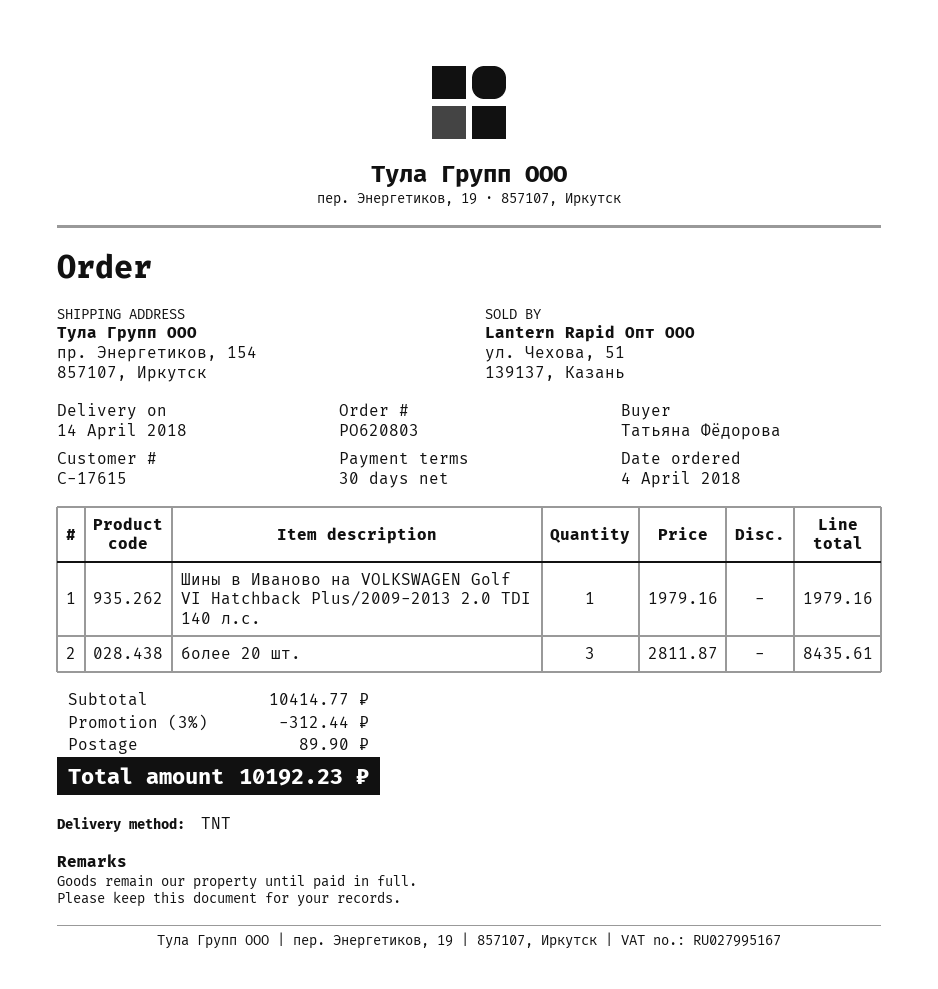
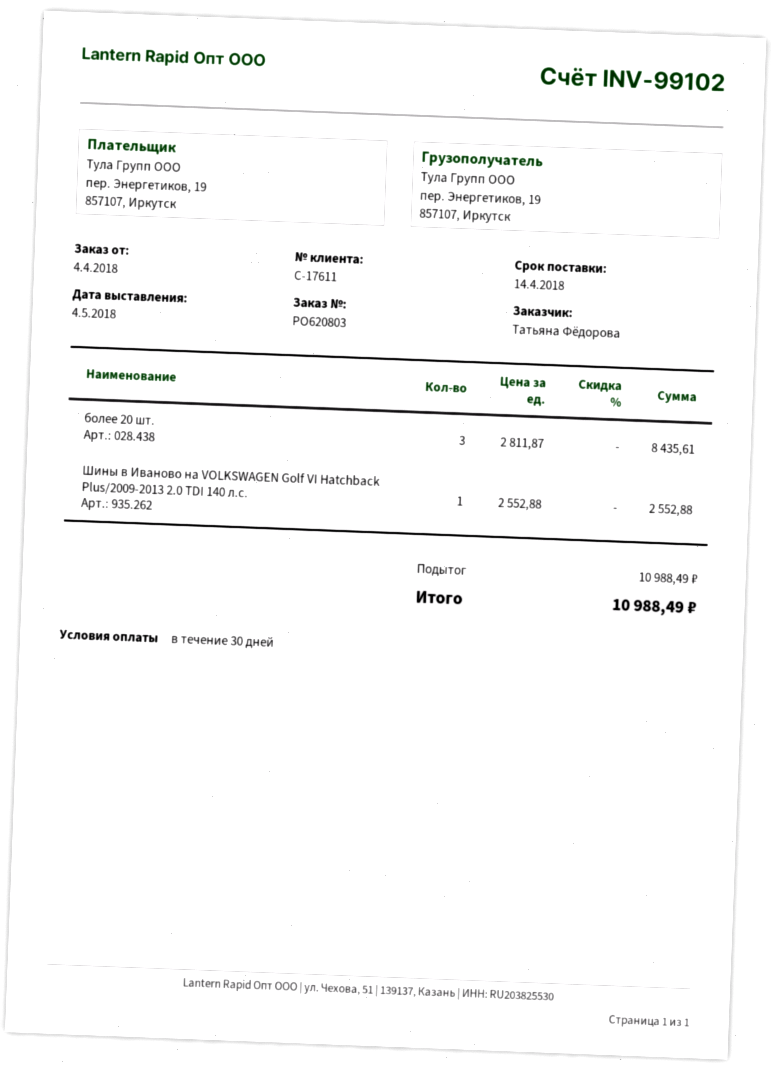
customer number: C-17615 -> C-17611
ship to: пр. Энергетиков, 154, 857107, Иркутск -> пер. Энергетиков, 19, 857107, Иркутск
Шины в Иваново на VOLKSWAGEN Golf VI Hatchback Plus/2009-2013 2.0 TDI 140 л.с.: 1 x 1979.16 = 1979.16 -> 1 x 2552.88 = 2552.88
subtotal: 10414.77 -> 10988.49
discount: 3% = 312.44 -> none
shipping: 89.90 -> none
total: 10192.23 -> 10988.49

